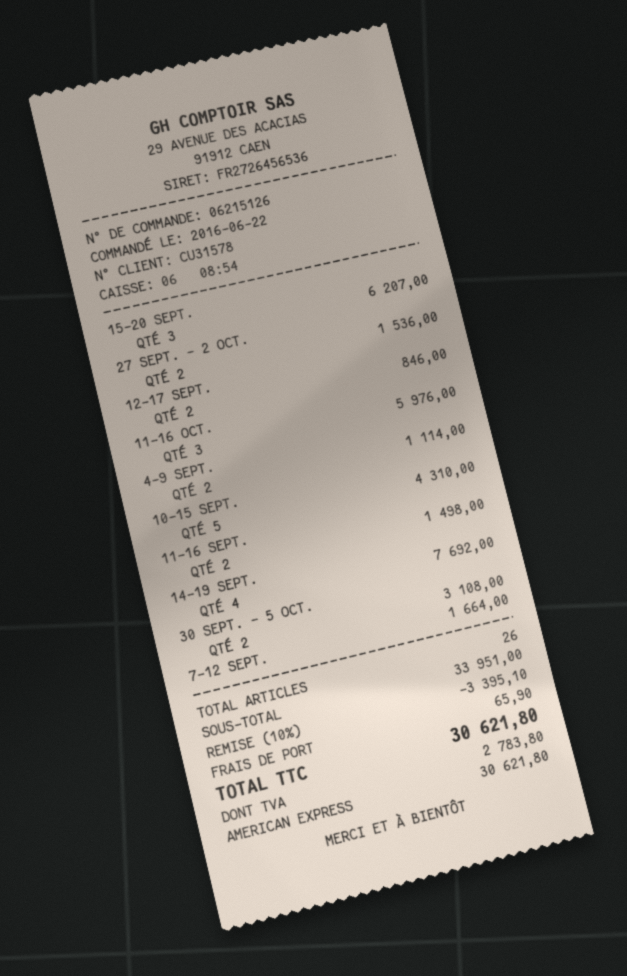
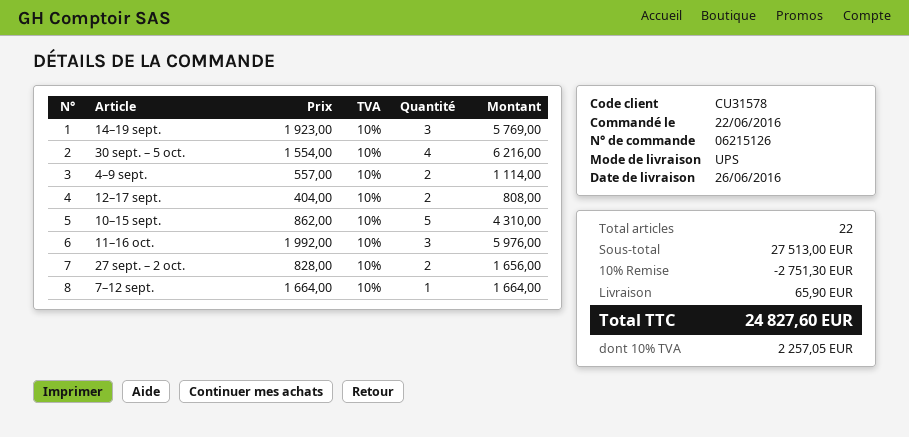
15–20 SEPT.: 3 for 6207.00 -> none
27 SEPT. – 2 OCT.: 2 for 1536.00 -> 2 for 1656.00
12–17 SEPT.: 2 for 846.00 -> 2 for 808.00
11–16 SEPT.: 2 for 1498.00 -> none
14–19 SEPT.: 4 for 7692.00 -> 3 for 5769.00
30 SEPT. – 5 OCT.: 2 for 3108.00 -> 4 for 6216.00
total quantity: 26 -> 22
subtotal: 33951.00 -> 27513.00
discount: 10% = 3395.10 -> 10% = 2751.30
tax: 2783.80 -> 2257.05
total: 30621.80 -> 24827.60

